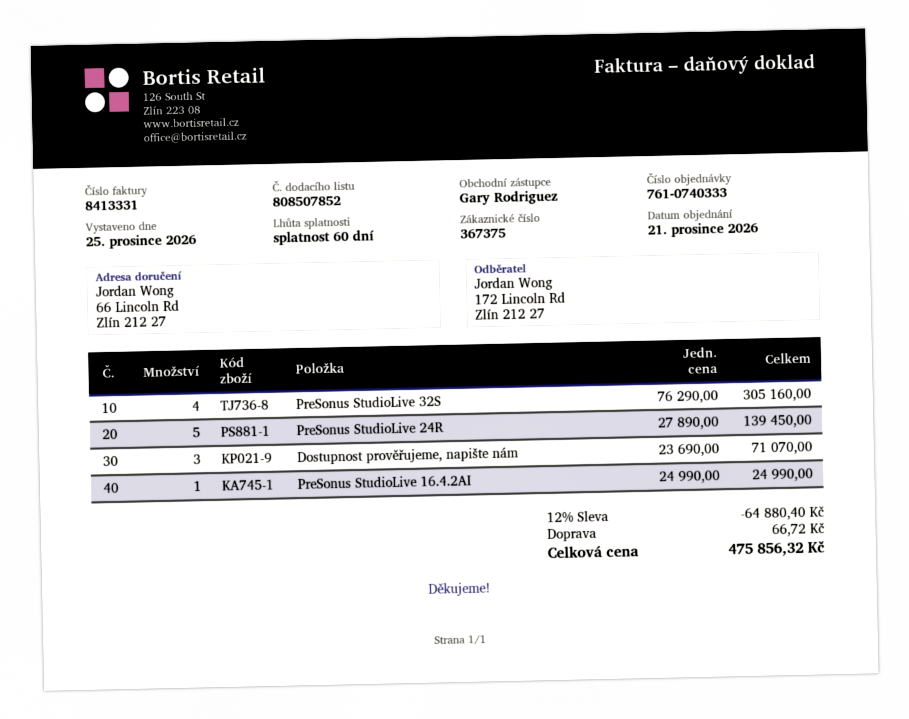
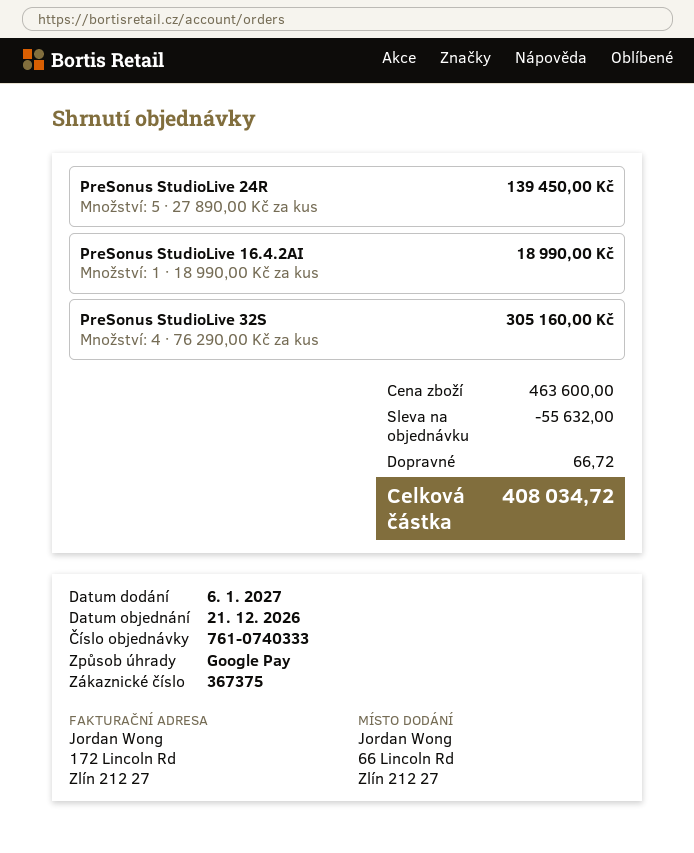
Dostupnost prověřujeme, napište nám: 3 x 23690.00 = 71070.00 -> none
PreSonus StudioLive 16.4.2AI: 1 x 24990.00 = 24990.00 -> 1 x 18990.00 = 18990.00
discount: 64880.40 -> 55632.00
total: 475856.32 -> 408034.72

